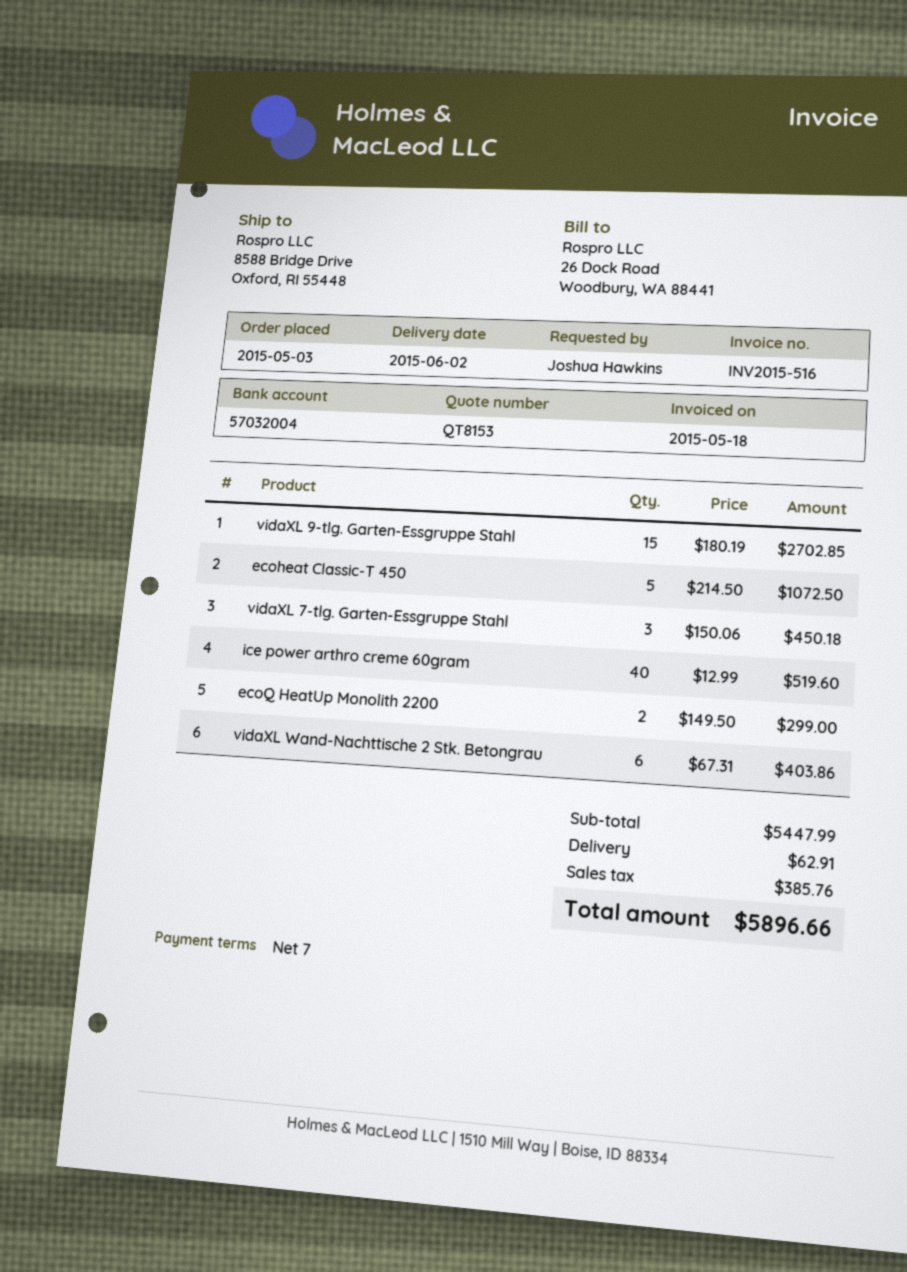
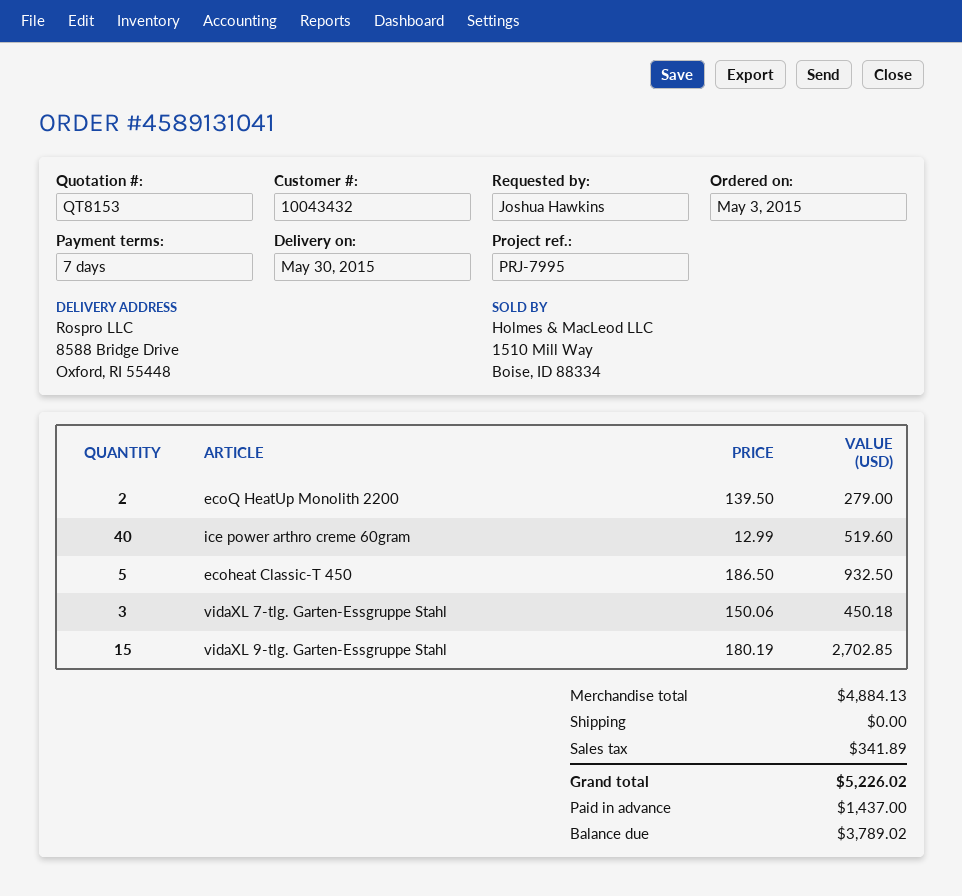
delivery date: 2015-06-02 -> 2015-05-30
ecoheat Classic-T 450: 5 x 214.50 = 1072.50 -> 5 x 186.50 = 932.50
ecoQ HeatUp Monolith 2200: 2 x 149.50 = 299.00 -> 2 x 139.50 = 279.00
vidaXL Wand-Nachttische 2 Stk. Betongrau: 6 x 67.31 = 403.86 -> none
subtotal: 5447.99 -> 4884.13
shipping: 62.91 -> 0.00
tax: 385.76 -> 341.89
total: 5896.66 -> 5226.02

